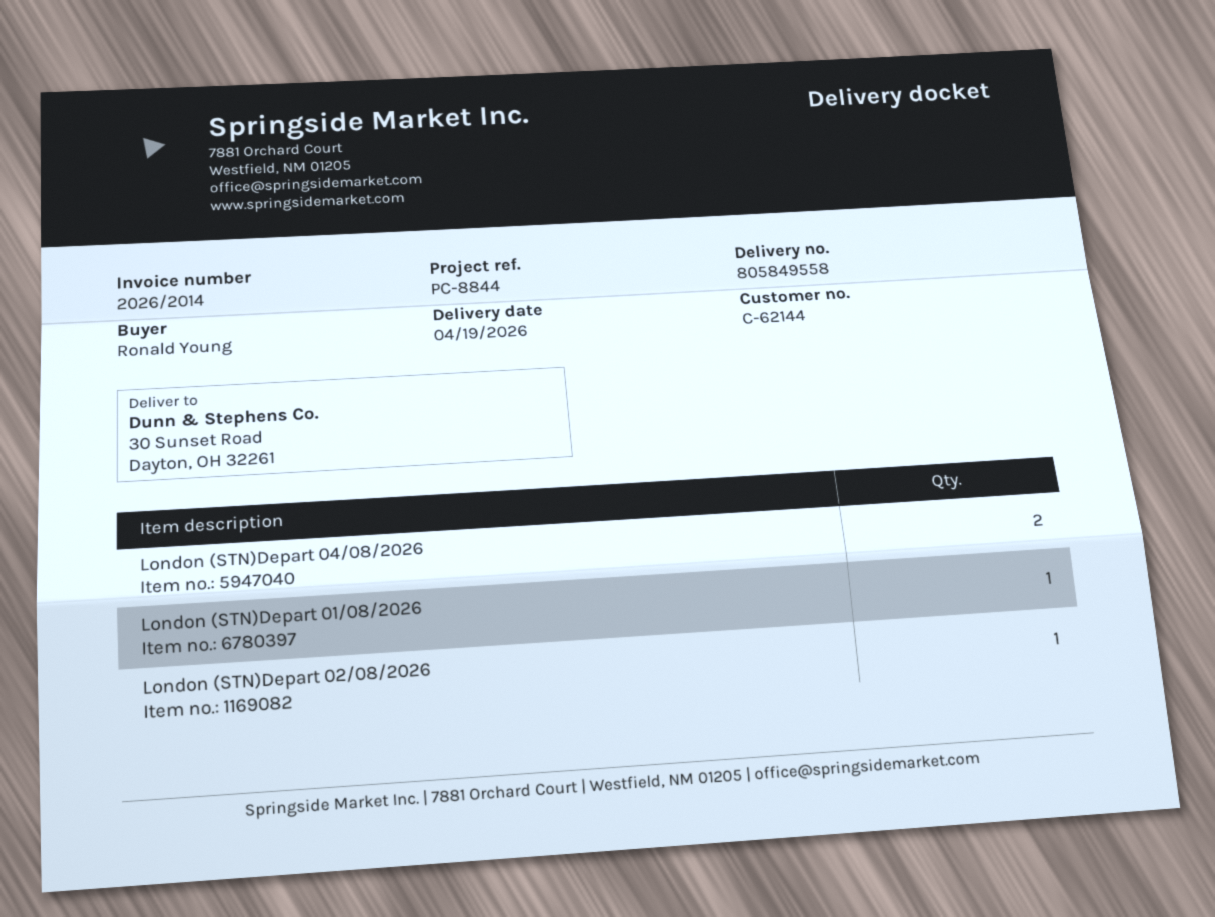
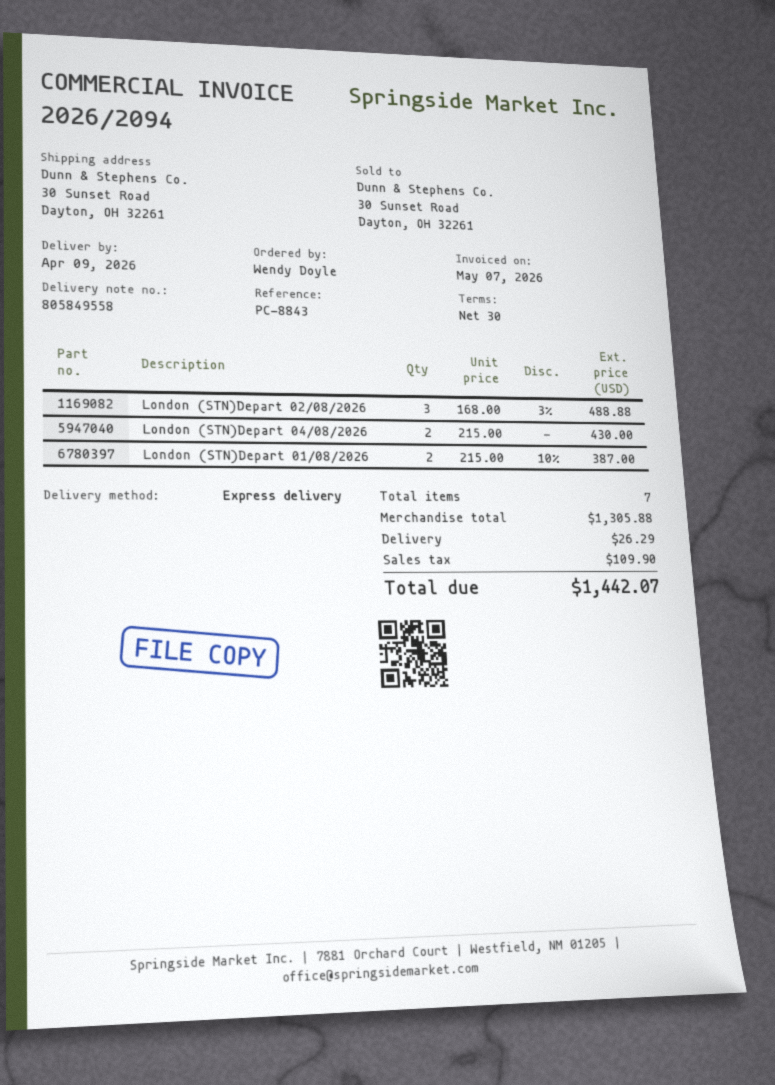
delivery date: 2026-04-19 -> 2026-04-09
invoice number: 2026/2014 -> 2026/2094
reference: PC-8844 -> PC-8843
ordered by: Ronald Young -> Wendy Doyle
London (STN)Depart 01/08/2026: 1 -> 2
London (STN)Depart 02/08/2026: 1 -> 3

